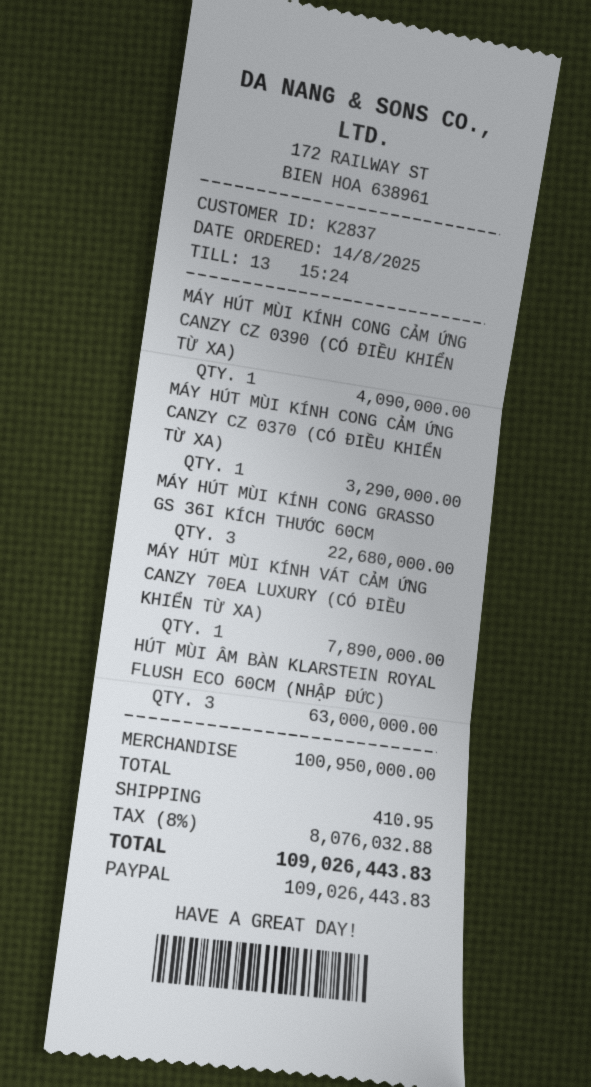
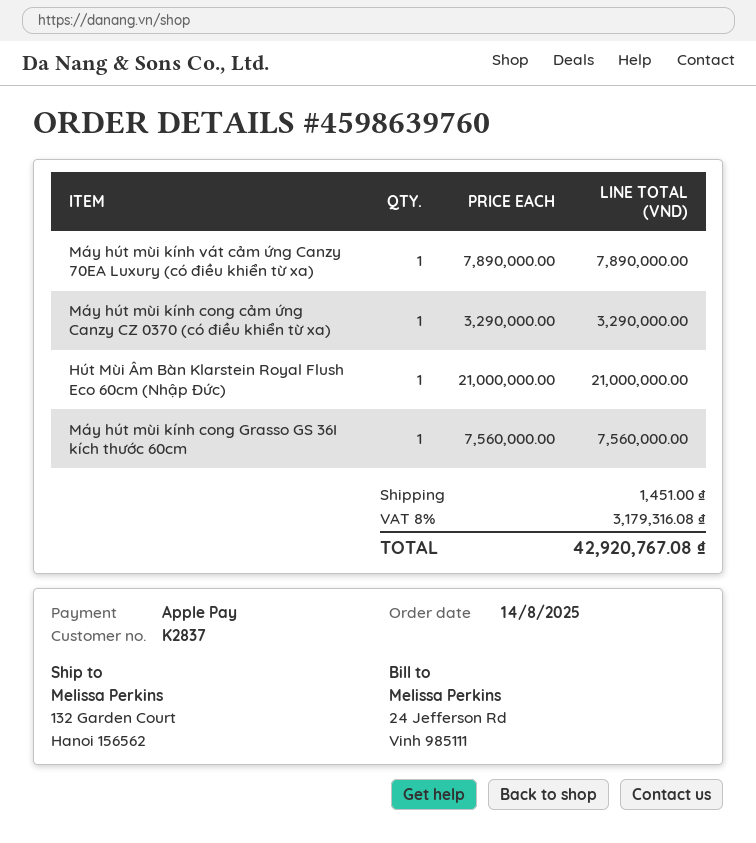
payment method: PayPal -> Apple Pay
MÁY HÚT MÙI KÍNH CONG CẢM ỨNG CANZY CZ 0390 (CÓ ĐIỀU KHIỂN TỪ XA): 1 for 4090000.00 -> none
MÁY HÚT MÙI KÍNH CONG GRASSO GS 36I KÍCH THƯỚC 60CM: 3 for 22680000.00 -> 1 for 7560000.00
HÚT MÙI ÂM BÀN KLARSTEIN ROYAL FLUSH ECO 60CM (NHẬP ĐỨC): 3 for 63000000.00 -> 1 for 21000000.00
shipping: 410.95 -> 1451.00
tax: 8% = 8076032.88 -> 8% = 3179316.08
total: 109026443.83 -> 42920767.08

